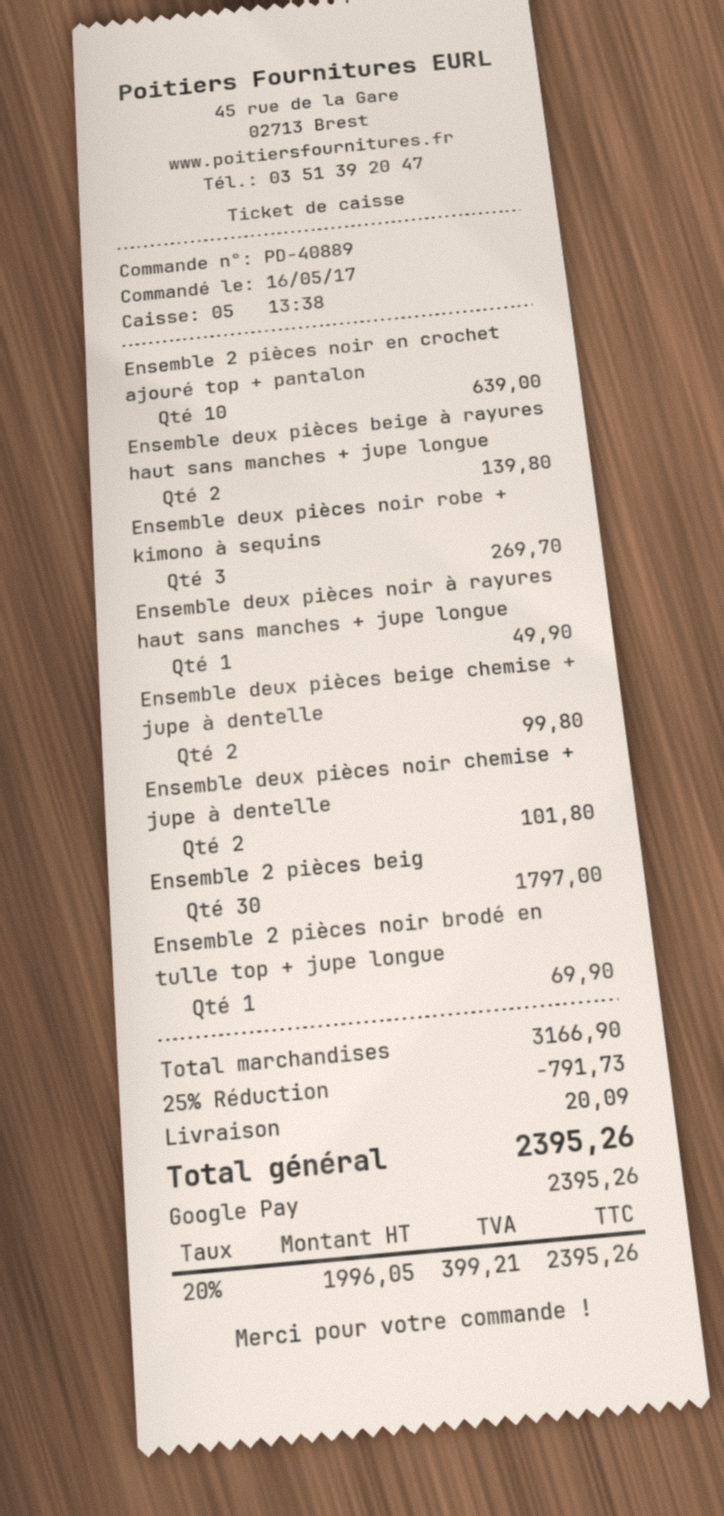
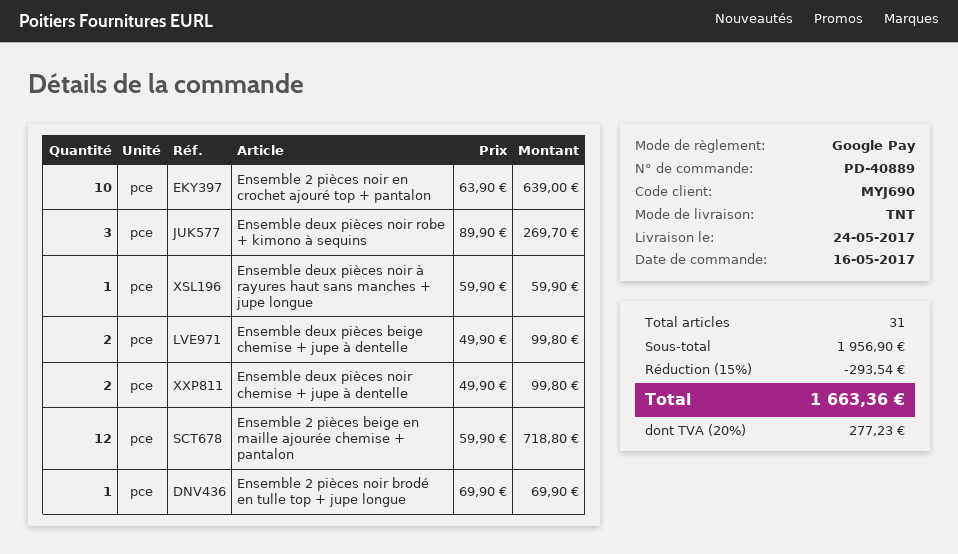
Ensemble deux pièces beige à rayures haut sans manches + jupe longue: 2 for 139.80 -> none
Ensemble deux pièces noir à rayures haut sans manches + jupe longue: 1 for 49.90 -> 1 for 59.90
Ensemble deux pièces noir chemise + jupe à dentelle: 2 for 101.80 -> 2 for 99.80
Ensemble 2 pièces beig: 30 for 1797.00 -> 12 for 718.80
subtotal: 3166.90 -> 1956.90
discount: 25% = 791.73 -> 15% = 293.54
shipping: 20.09 -> none
tax: 20% = 399.21 -> 20% = 277.23
total: 2395.26 -> 1663.36

